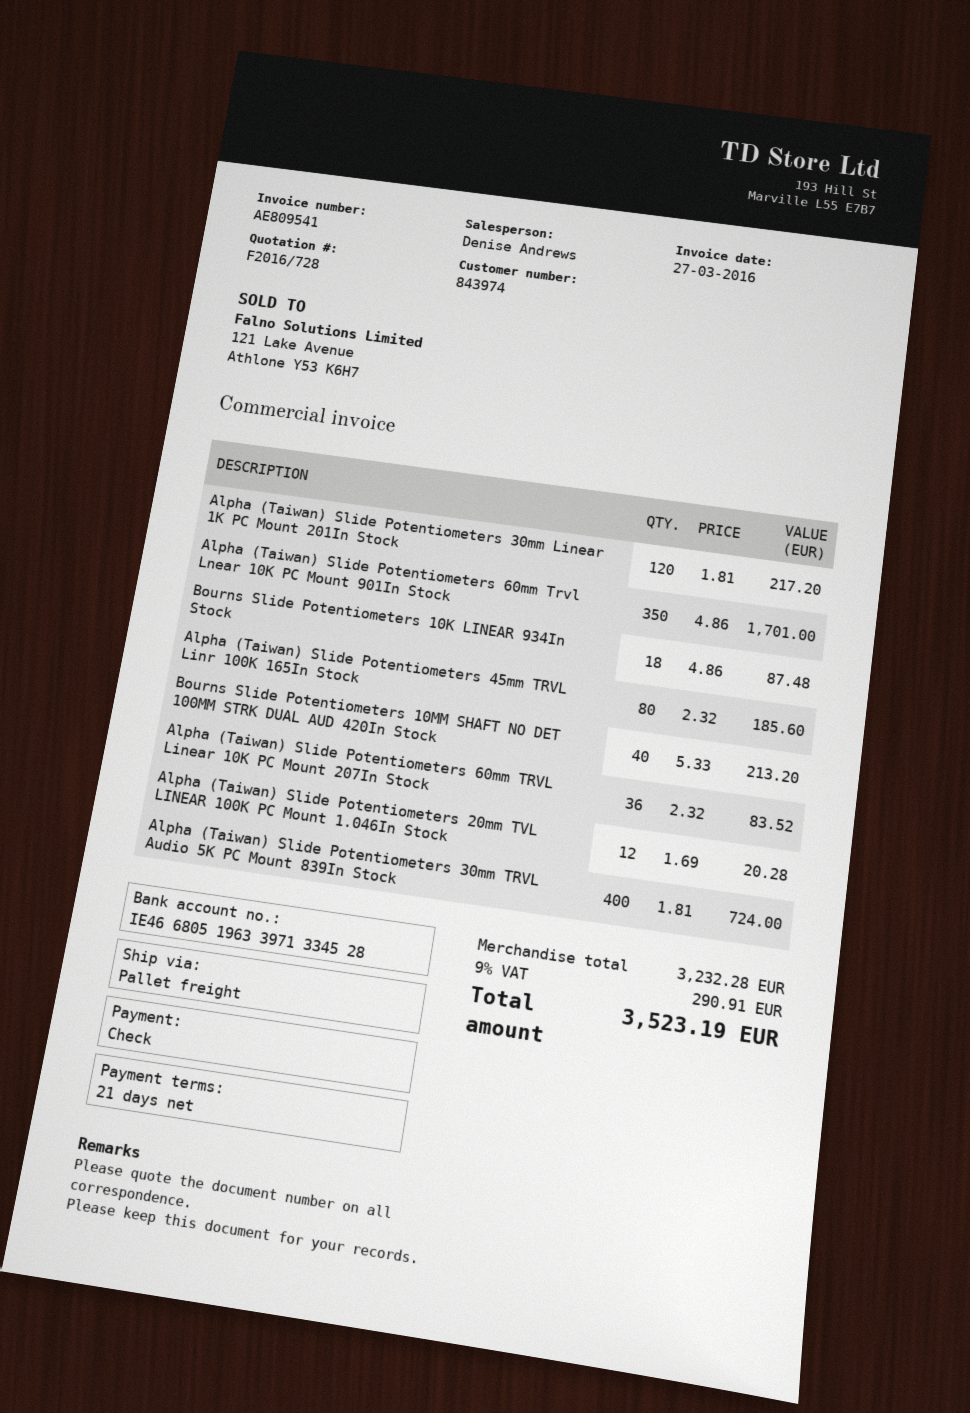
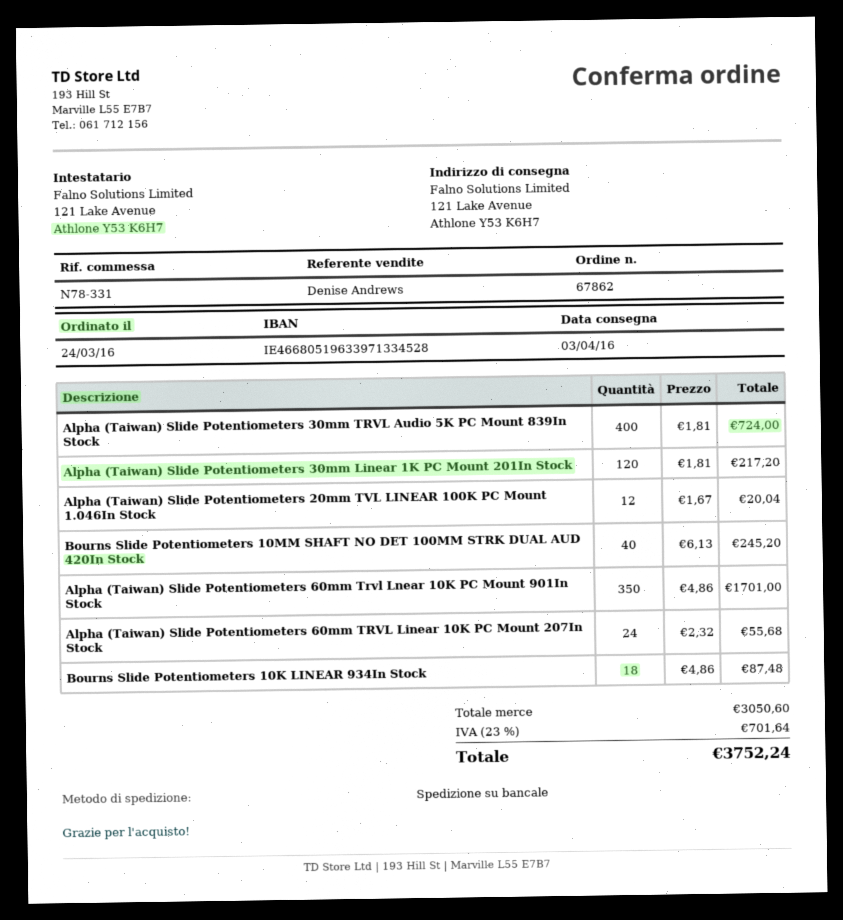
Alpha (Taiwan) Slide Potentiometers 45mm TRVL Linr 100K 165In Stock: 80 x 2.32 = 185.60 -> none
Bourns Slide Potentiometers 10MM SHAFT NO DET 100MM STRK DUAL AUD 420In Stock: 40 x 5.33 = 213.20 -> 40 x 6.13 = 245.20
Alpha (Taiwan) Slide Potentiometers 60mm TRVL Linear 10K PC Mount 207In Stock: 36 x 2.32 = 83.52 -> 24 x 2.32 = 55.68
Alpha (Taiwan) Slide Potentiometers 20mm TVL LINEAR 100K PC Mount 1.046In Stock: 12 x 1.69 = 20.28 -> 12 x 1.67 = 20.04
subtotal: 3232.28 -> 3050.60
tax: 9% = 290.91 -> 23% = 701.64
total: 3523.19 -> 3752.24

